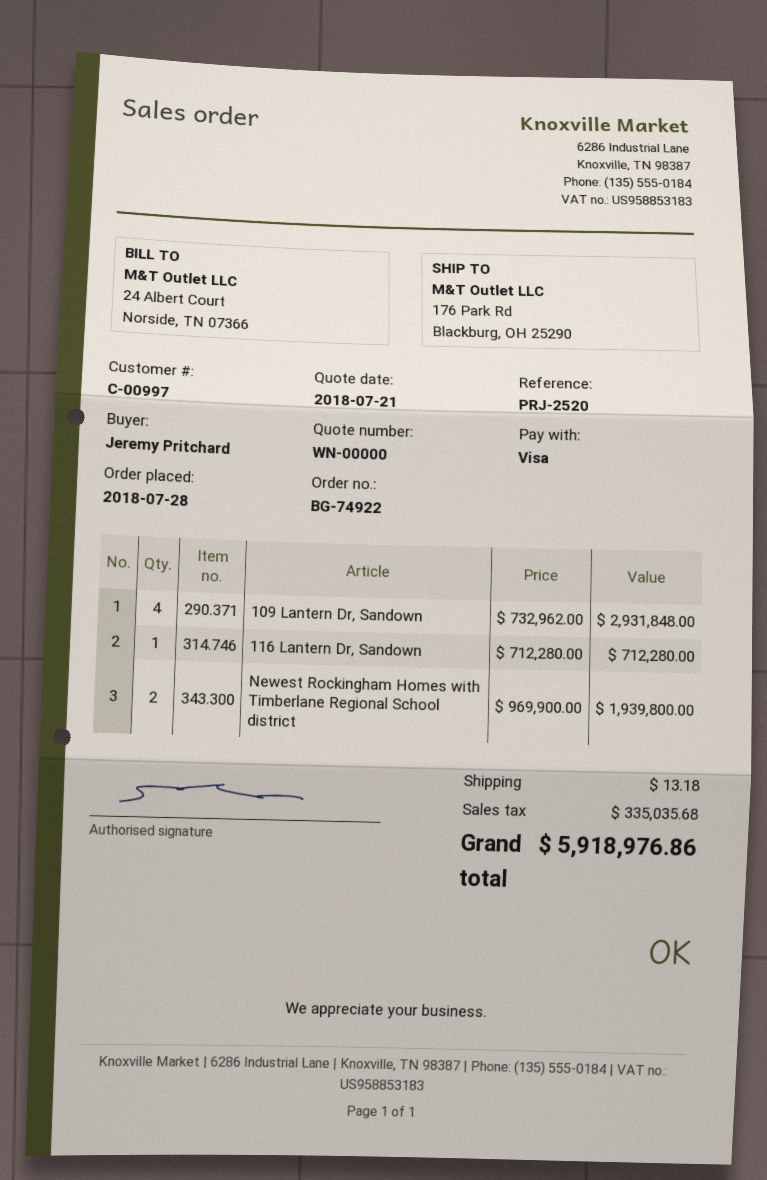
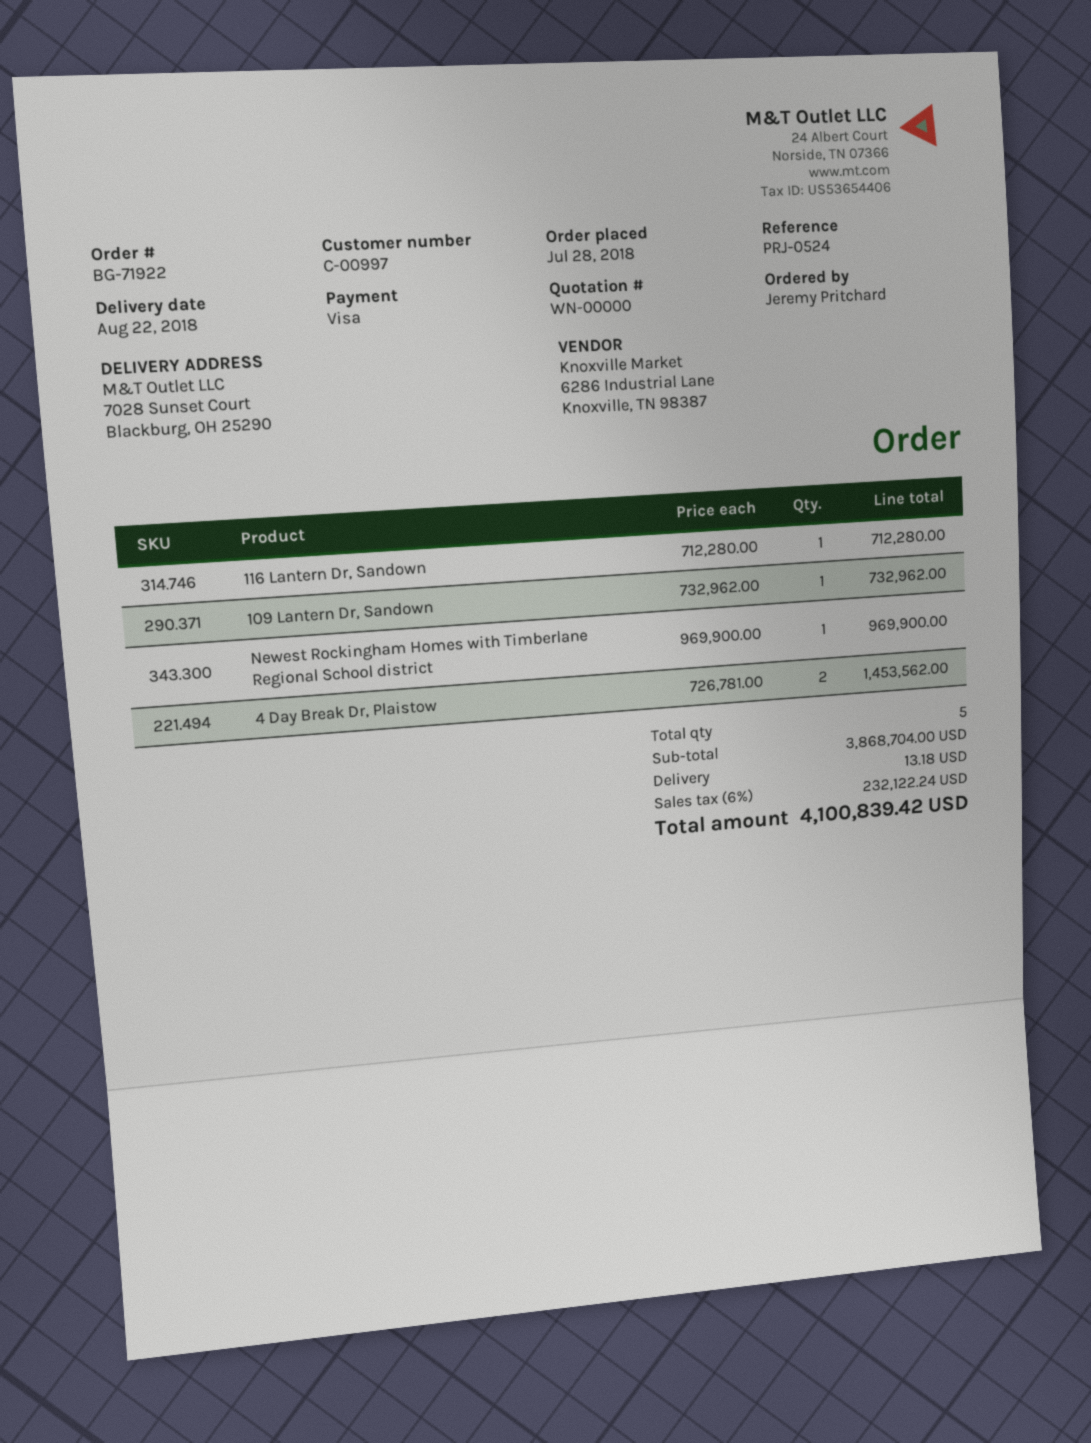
order number: BG-74922 -> BG-71922
reference: PRJ-2520 -> PRJ-0524
ship to: 176 Park Rd, Blackburg, OH 25290 -> 7028 Sunset Court, Blackburg, OH 25290
109 Lantern Dr, Sandown: 4 x 732962.00 = 2931848.00 -> 1 x 732962.00 = 732962.00
Newest Rockingham Homes with Timberlane Regional School district: 2 x 969900.00 = 1939800.00 -> 1 x 969900.00 = 969900.00
4 Day Break Dr, Plaistow: none -> 2 x 726781.00 = 1453562.00
tax: 335035.68 -> 232122.24
total: 5918976.86 -> 4100839.42

